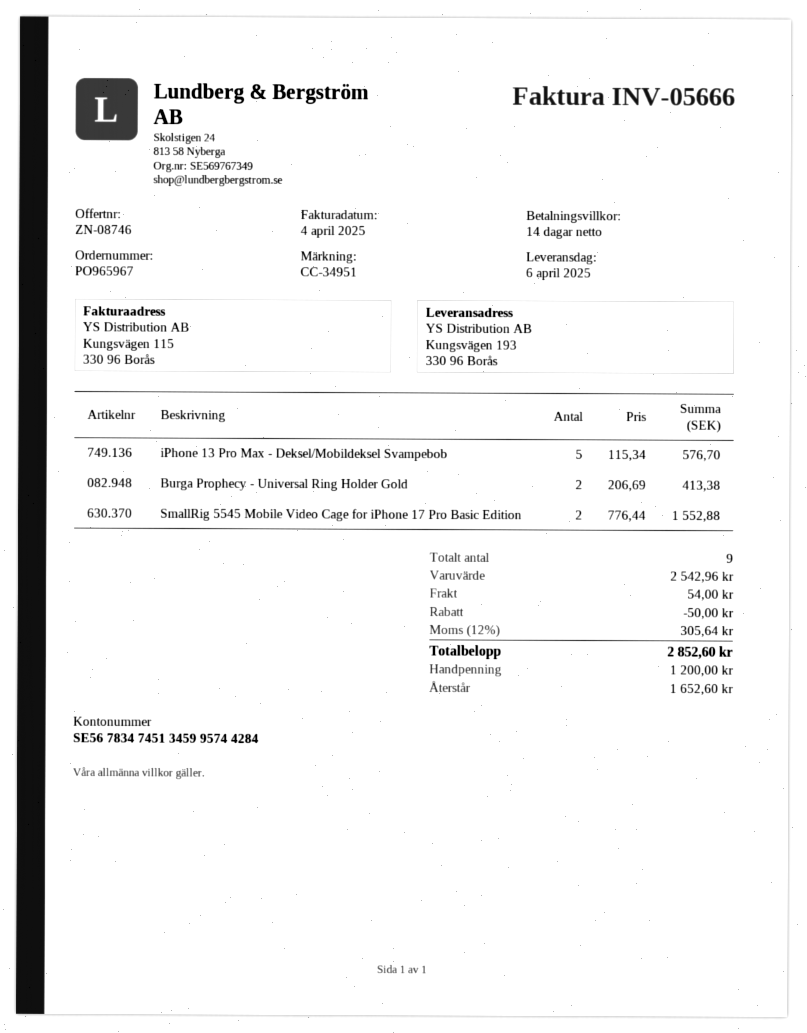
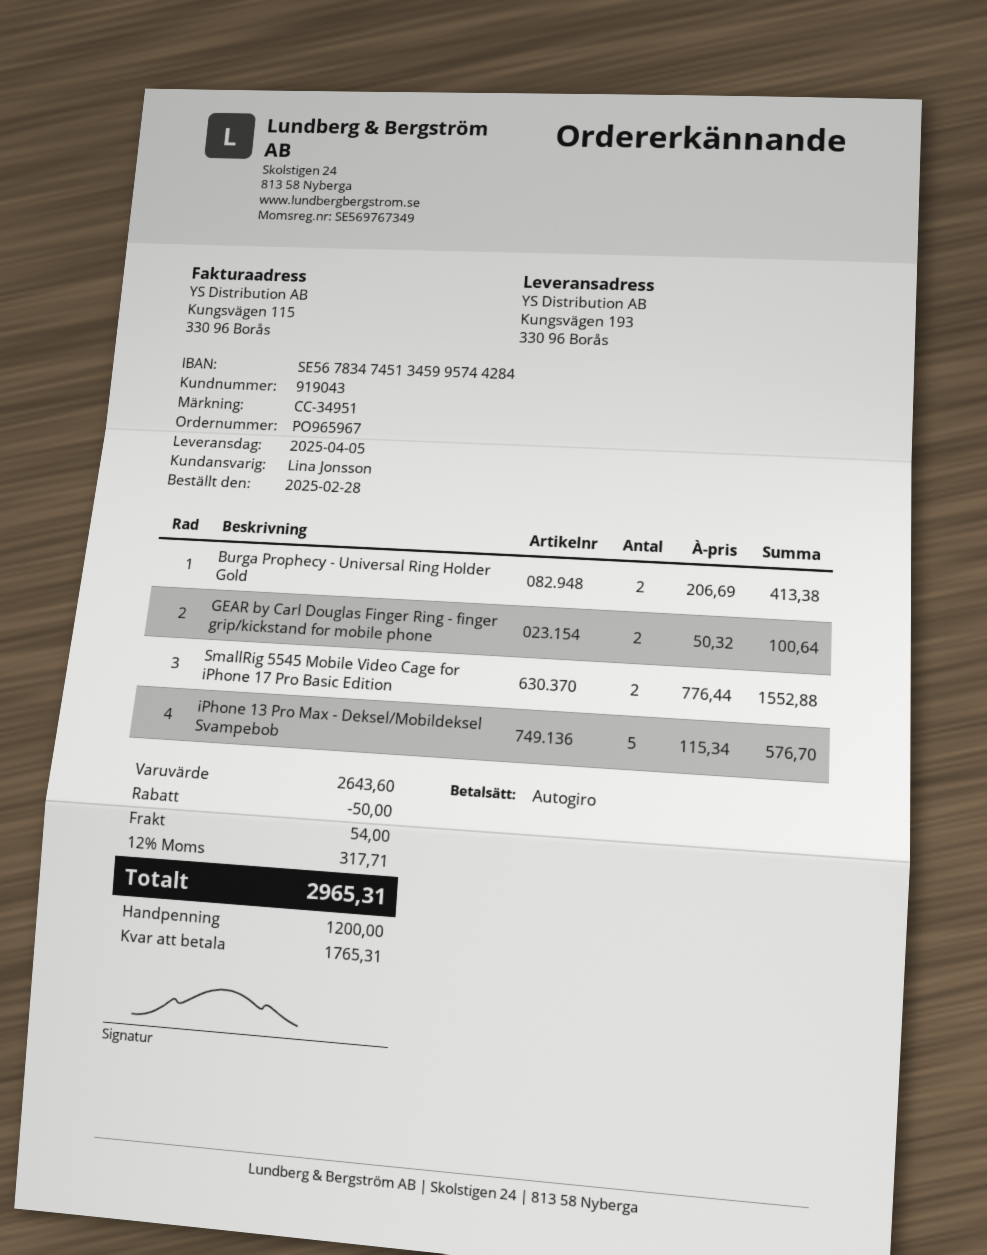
delivery date: 2025-04-06 -> 2025-04-05
GEAR by Carl Douglas Finger Ring - finger grip/kickstand for mobile phone: none -> 2 x 50.32 = 100.64
subtotal: 2542.96 -> 2643.60
tax: 12% = 305.64 -> 12% = 317.71
total: 2852.60 -> 2965.31
balance: 1652.60 -> 1765.31

